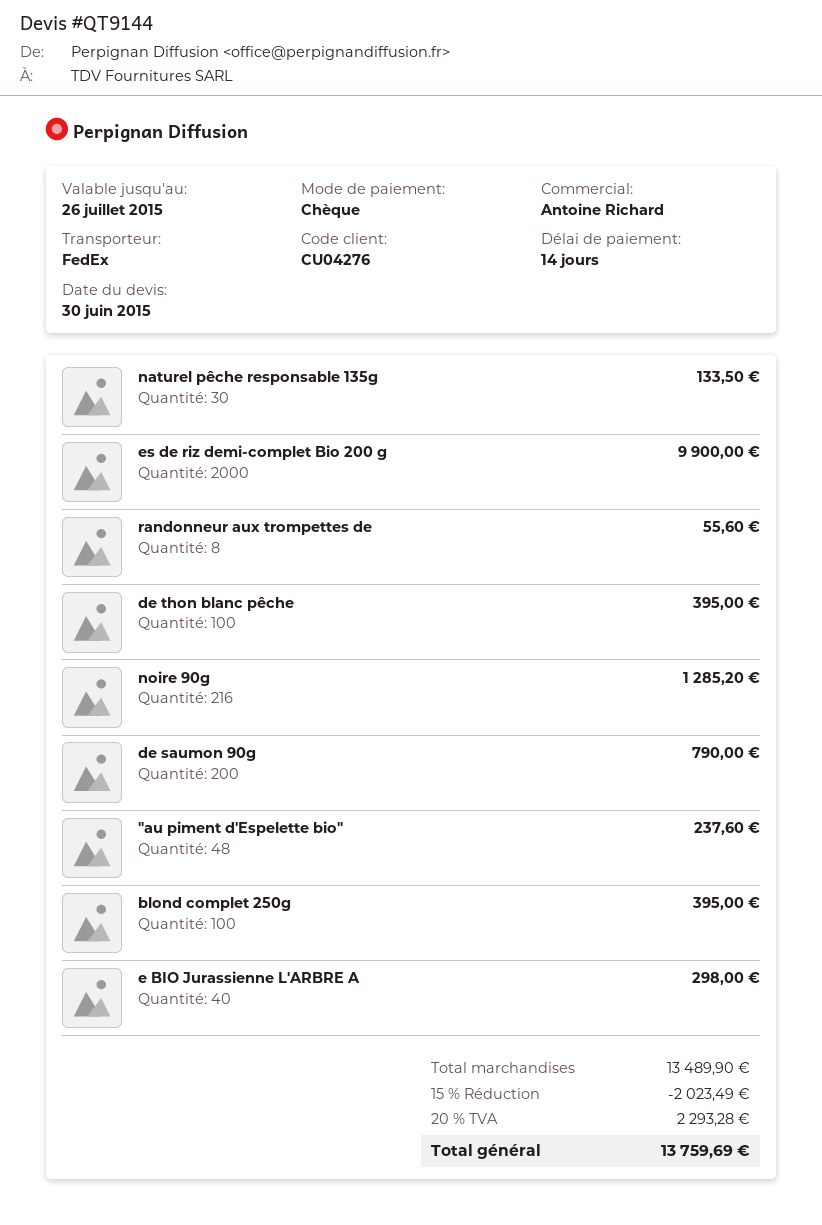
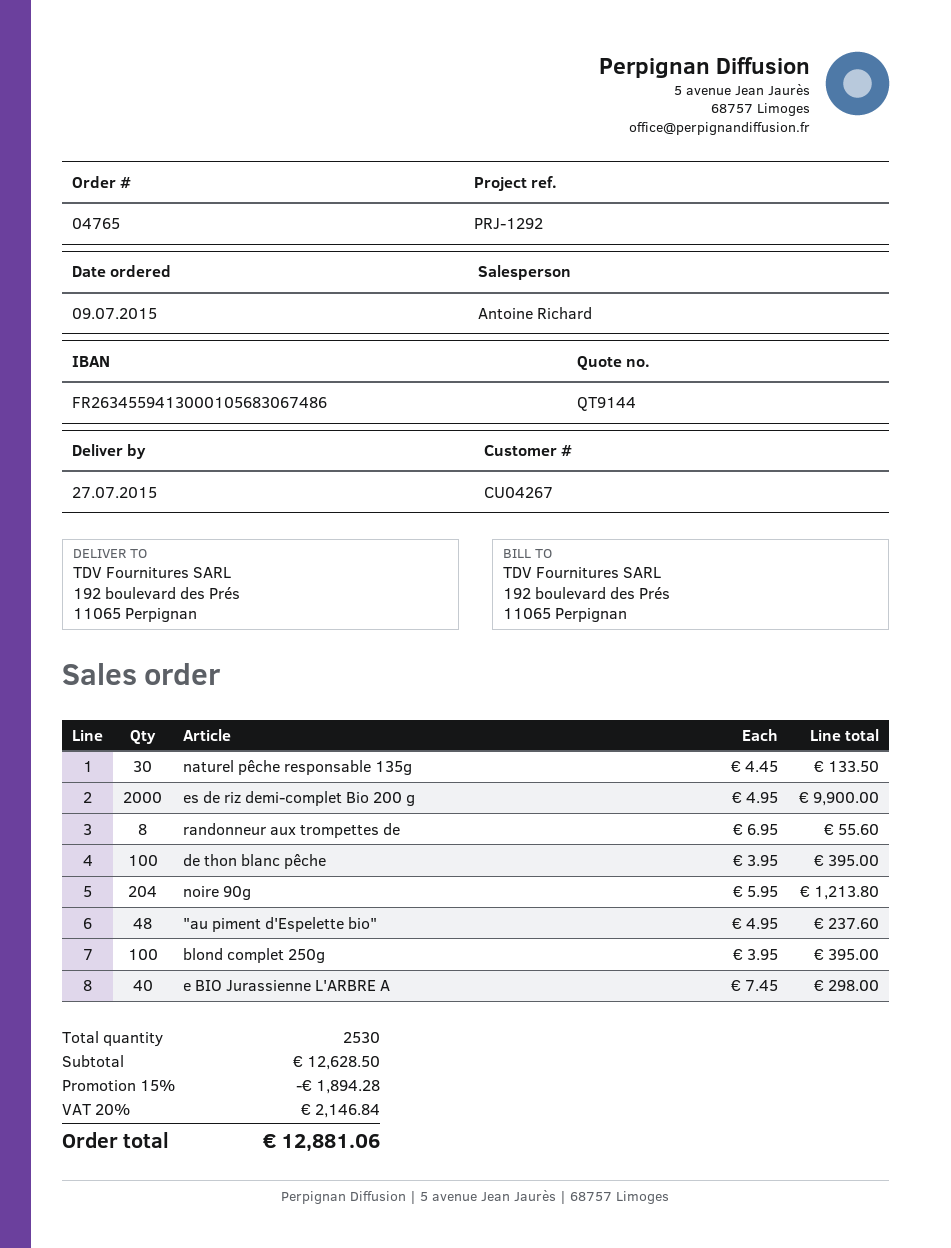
customer number: CU04276 -> CU04267
noire 90g: 216 for 1285.20 -> 204 for 1213.80
de saumon 90g: 200 for 790.00 -> none
subtotal: 13489.90 -> 12628.50
discount: 15% = 2023.49 -> 15% = 1894.28
tax: 20% = 2293.28 -> 20% = 2146.84
total: 13759.69 -> 12881.06

